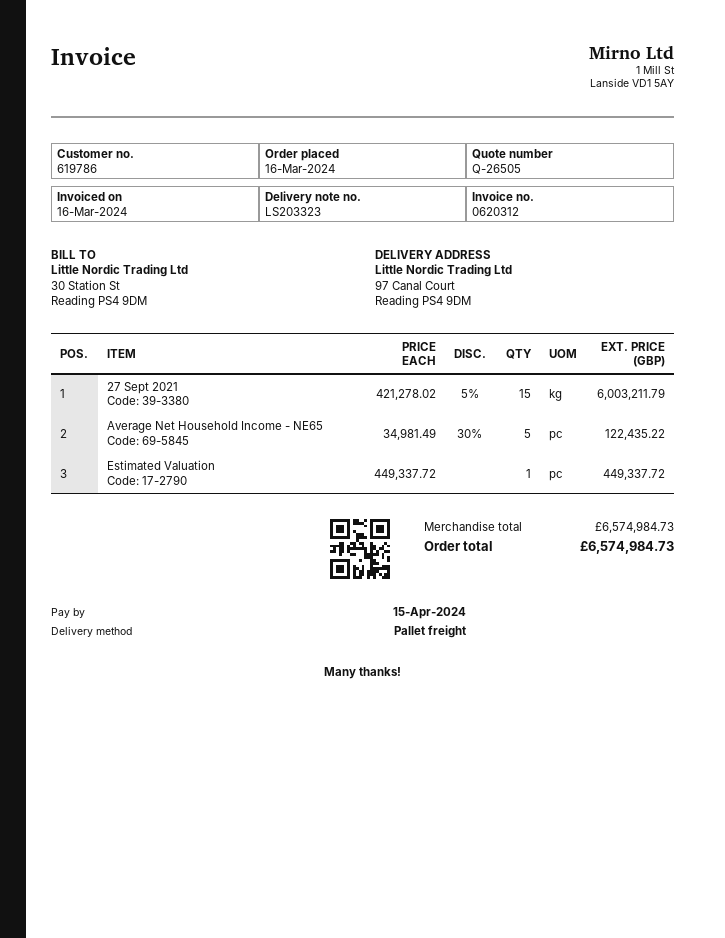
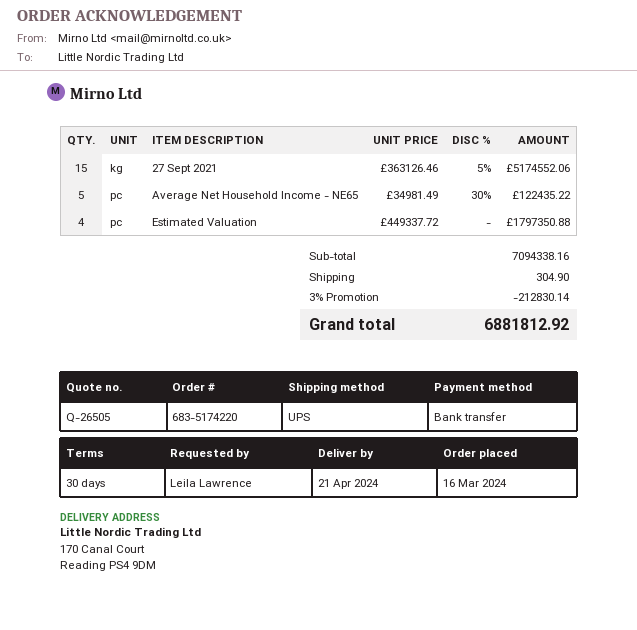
shipping method: pallet freight -> UPS
ship to: 97 Canal Court, Reading PS4 9DM -> 170 Canal Court, Reading PS4 9DM
27 Sept 2021: 15 x 421278.02 - 5% = 6003211.79 -> 15 x 363126.46 - 5% = 5174552.06
Estimated Valuation: 1 x 449337.72 = 449337.72 -> 4 x 449337.72 = 1797350.88
subtotal: 6574984.73 -> 7094338.16
discount: none -> 3% = 212830.14
shipping: none -> 304.90
total: 6574984.73 -> 6881812.92

